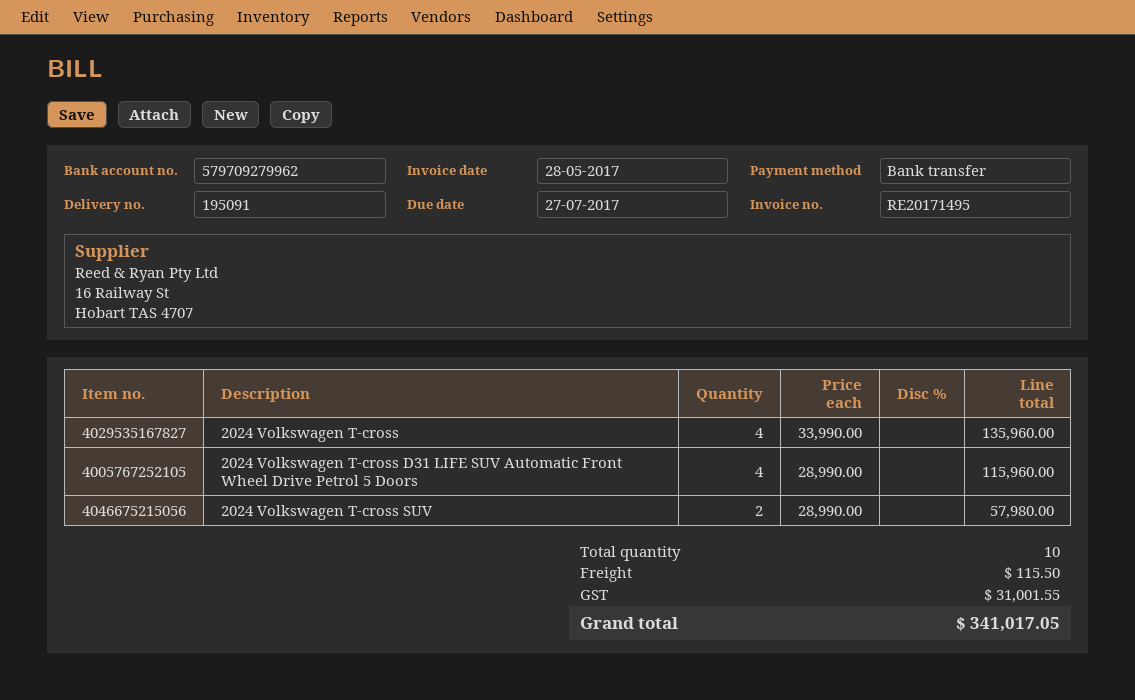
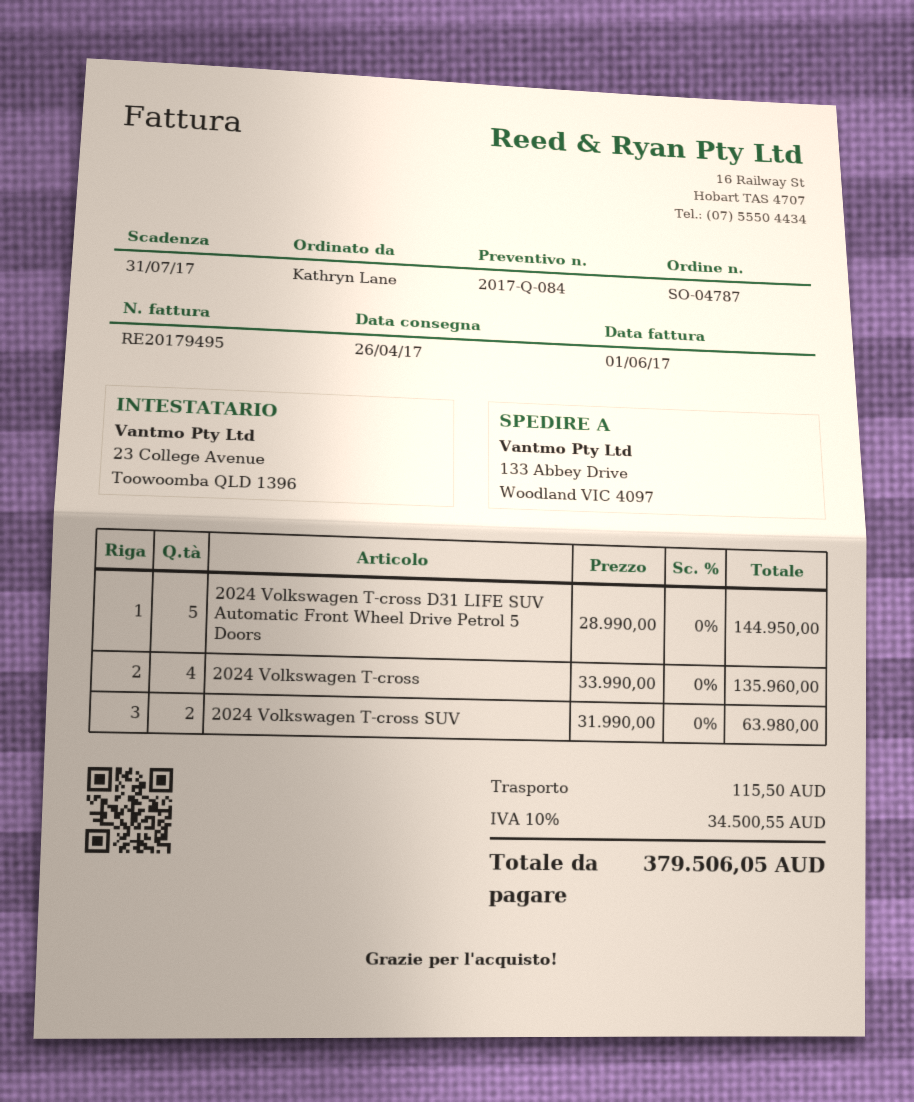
invoice number: RE20171495 -> RE20179495
invoice date: 2017-05-28 -> 2017-06-01
due date: 2017-07-27 -> 2017-07-31
2024 Volkswagen T-cross D31 LIFE SUV Automatic Front Wheel Drive Petrol 5 Doors: 4 x 28990.00 = 115960.00 -> 5 x 28990.00 = 144950.00
2024 Volkswagen T-cross SUV: 2 x 28990.00 = 57980.00 -> 2 x 31990.00 = 63980.00
tax: 31001.55 -> 34500.55
total: 341017.05 -> 379506.05

